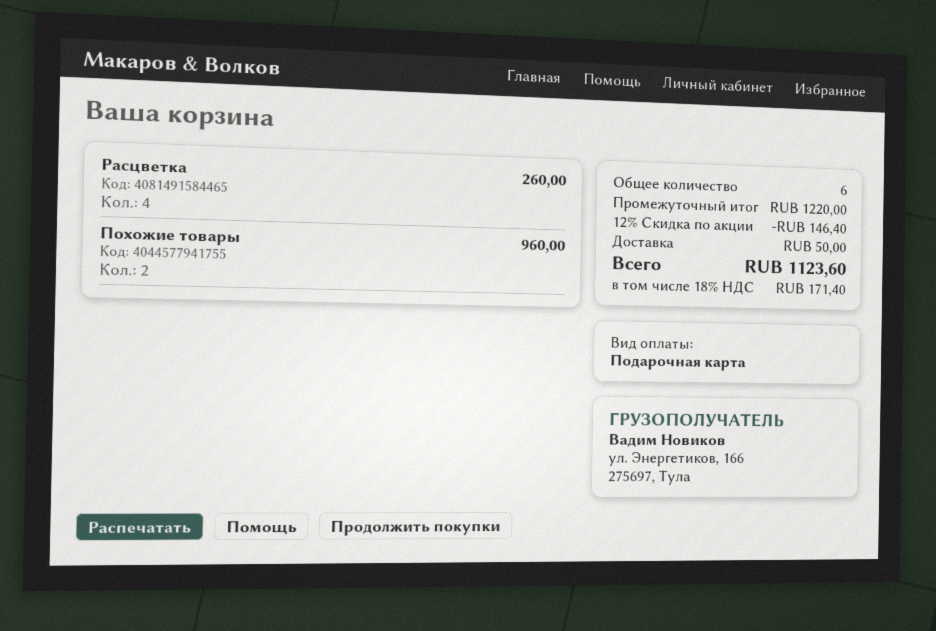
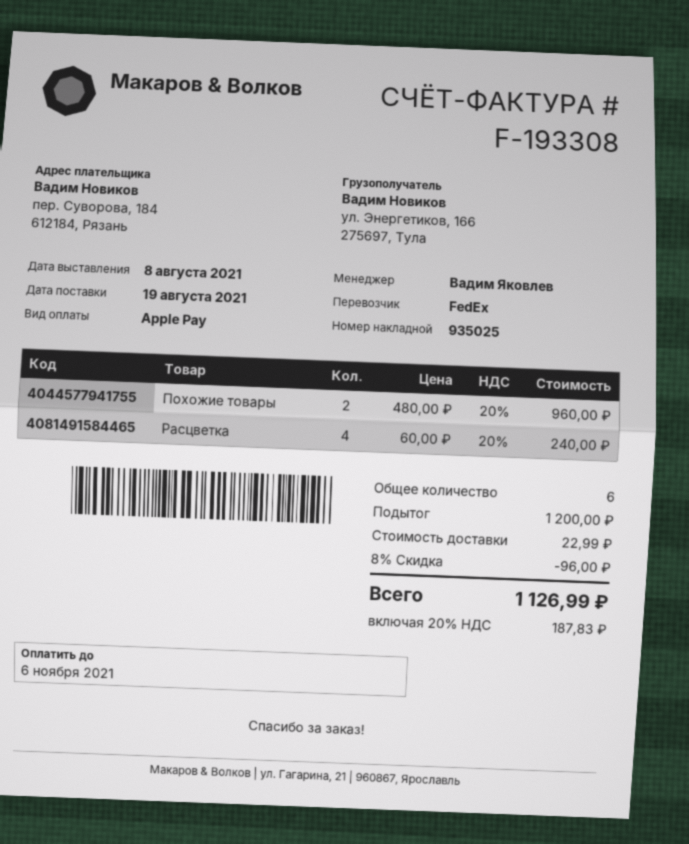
payment method: gift card -> Apple Pay
Расцветка: 4 for 260.00 -> 4 for 240.00
subtotal: 1220.00 -> 1200.00
discount: 12% = 146.40 -> 8% = 96.00
shipping: 50.00 -> 22.99
tax: 18% = 171.40 -> 20% = 187.83
total: 1123.60 -> 1126.99

